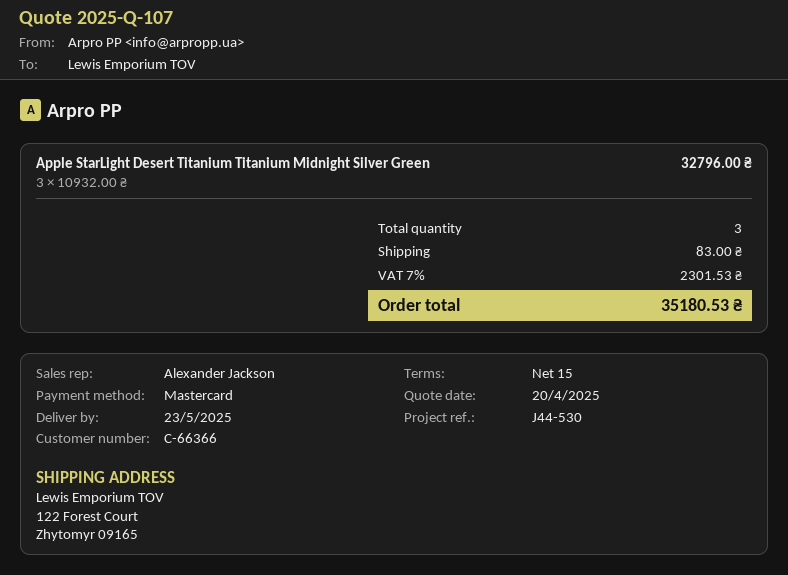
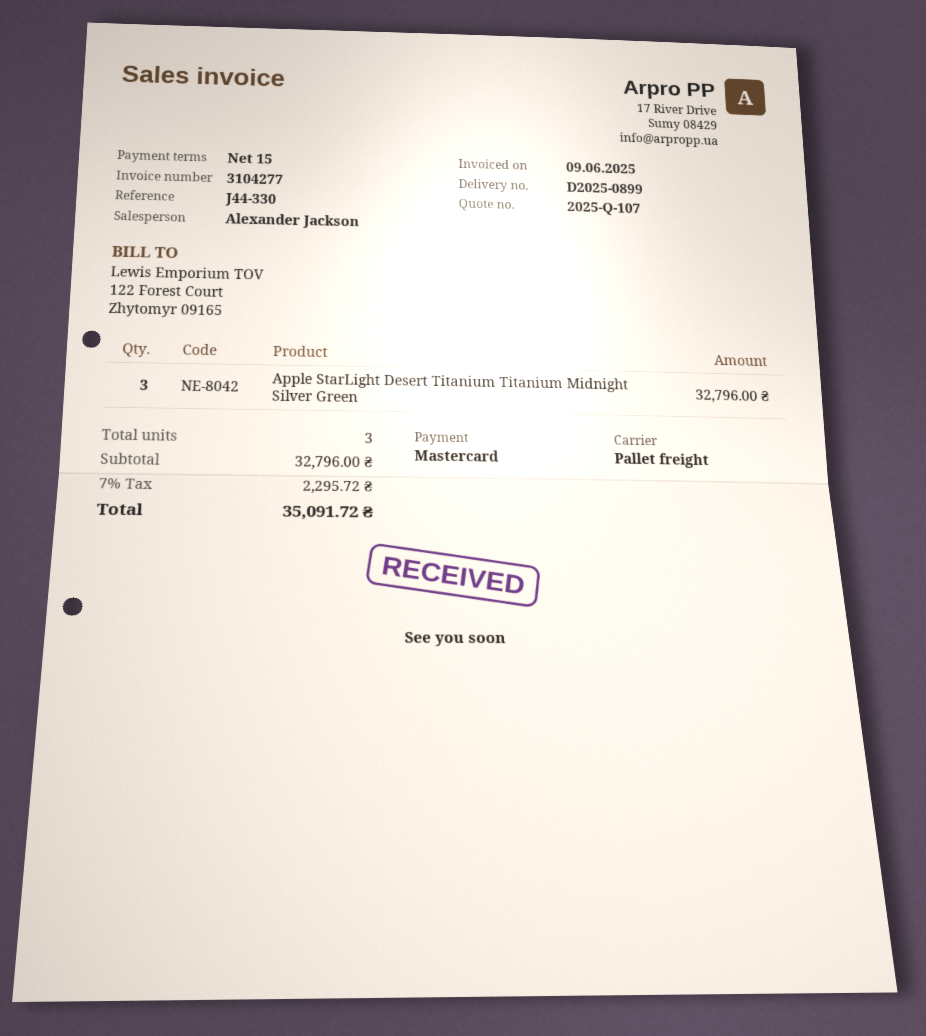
reference: J44-530 -> J44-330
shipping: 83.00 -> none
tax: 7% = 2301.53 -> 7% = 2295.72
total: 35180.53 -> 35091.72

